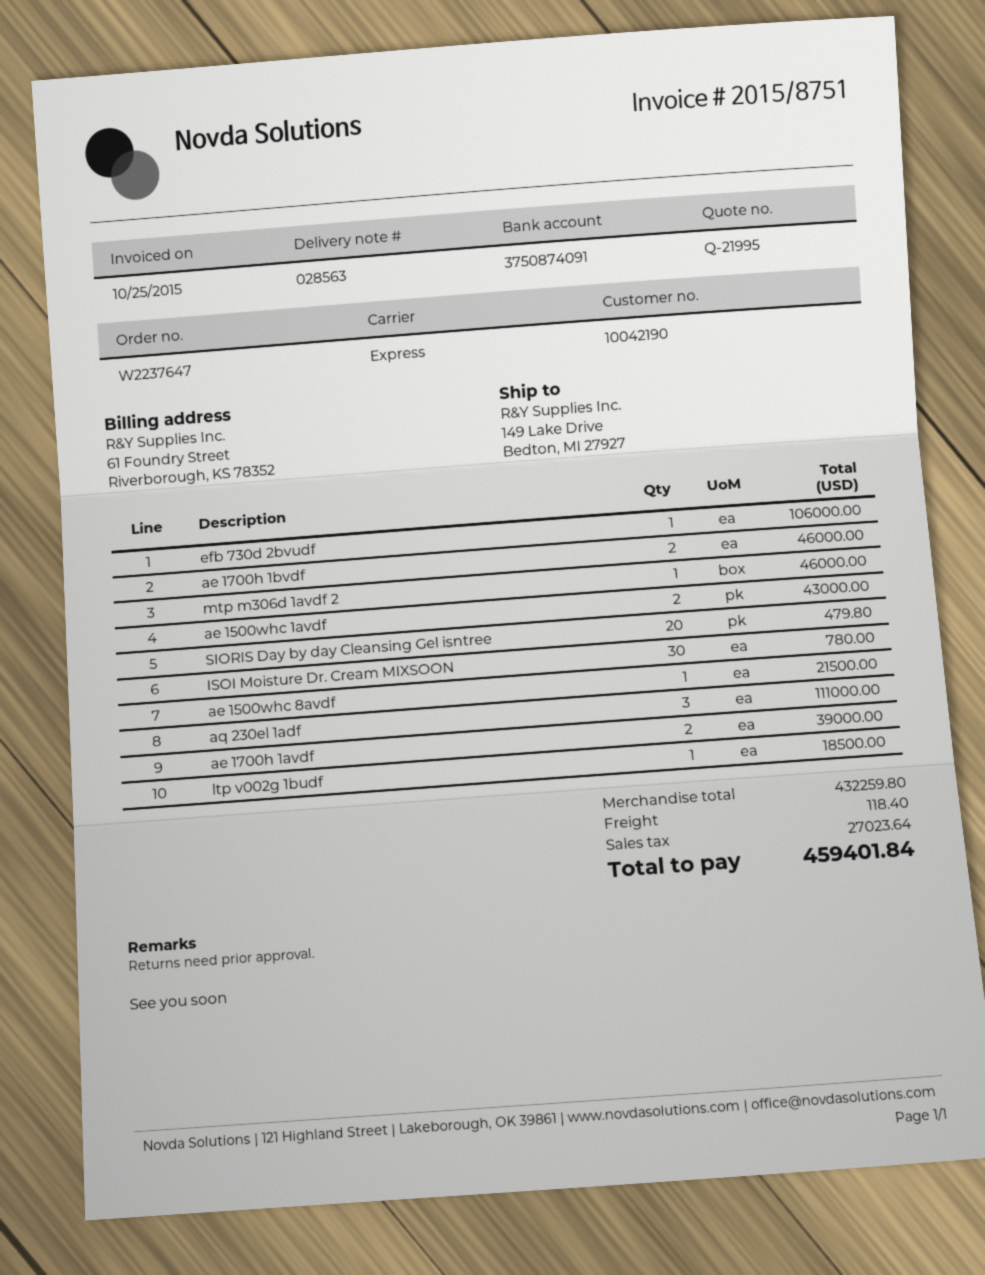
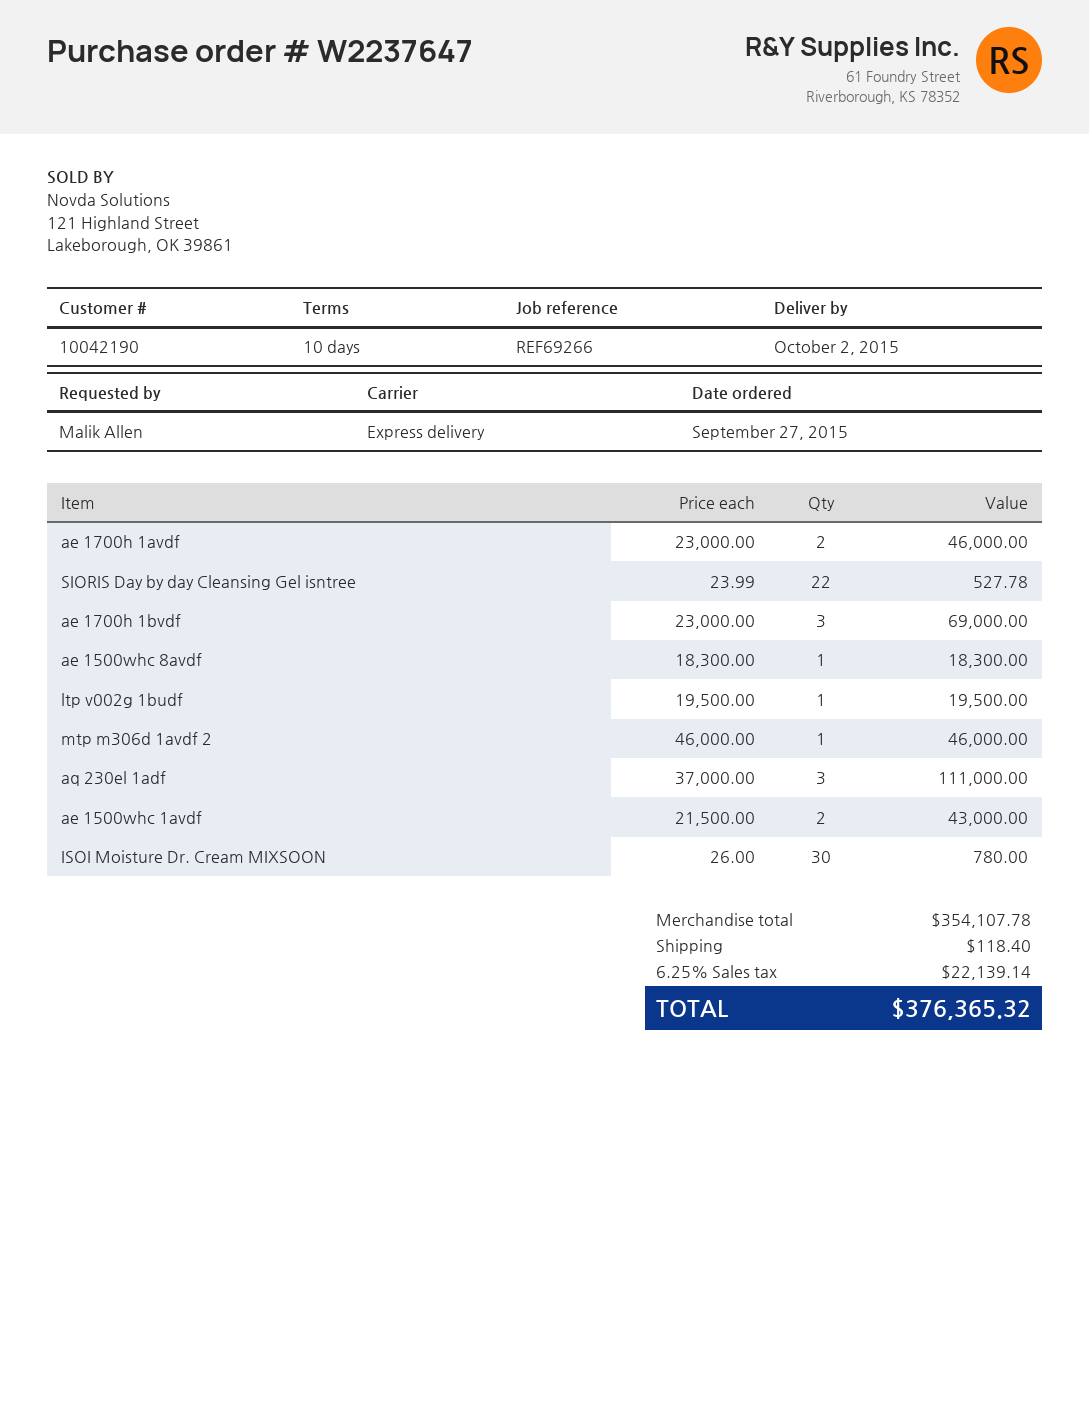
efb 730d 2bvudf: 1 for 106000.00 -> none
ae 1700h 1bvdf: 2 for 46000.00 -> 3 for 69000.00
SIORIS Day by day Cleansing Gel isntree: 20 for 479.80 -> 22 for 527.78
ae 1500whc 8avdf: 1 for 21500.00 -> 1 for 18300.00
ae 1700h 1avdf: 2 for 39000.00 -> 2 for 46000.00
ltp v002g 1budf: 1 for 18500.00 -> 1 for 19500.00
subtotal: 432259.80 -> 354107.78
tax: 27023.64 -> 22139.14
total: 459401.84 -> 376365.32

